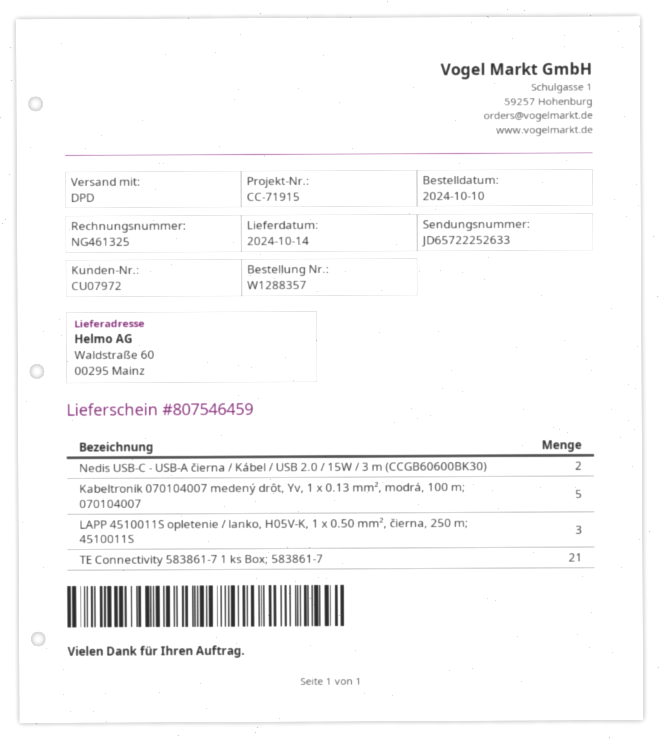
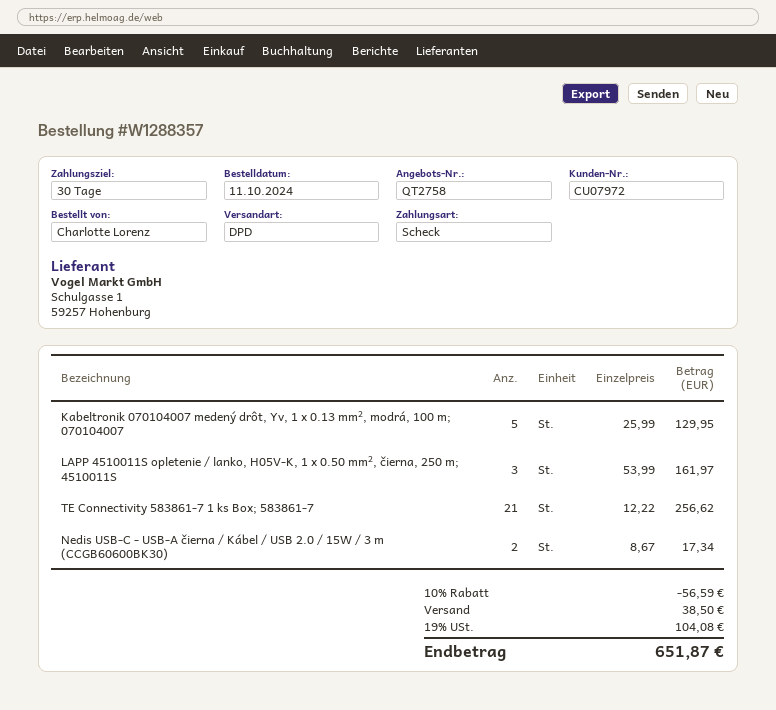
order date: 2024-10-10 -> 2024-10-11

